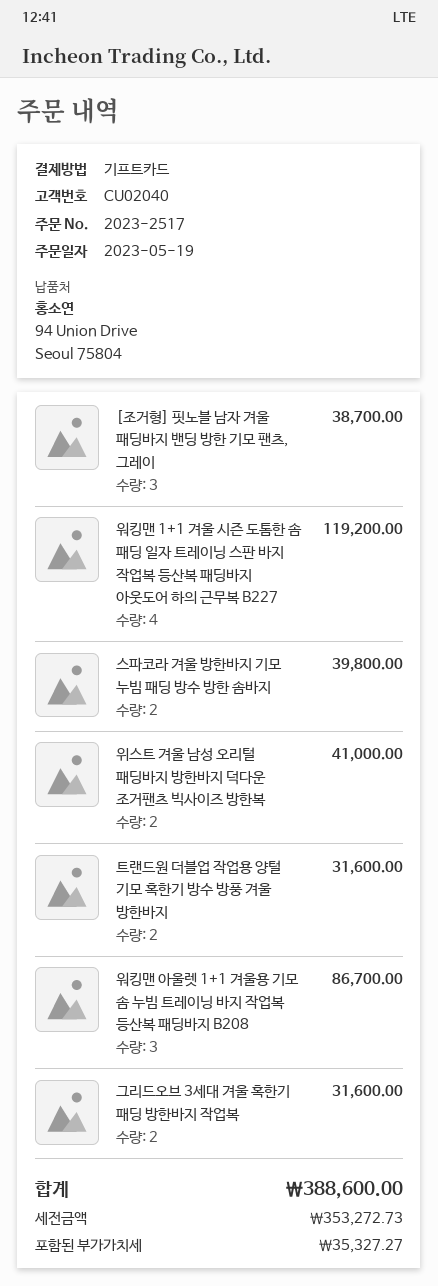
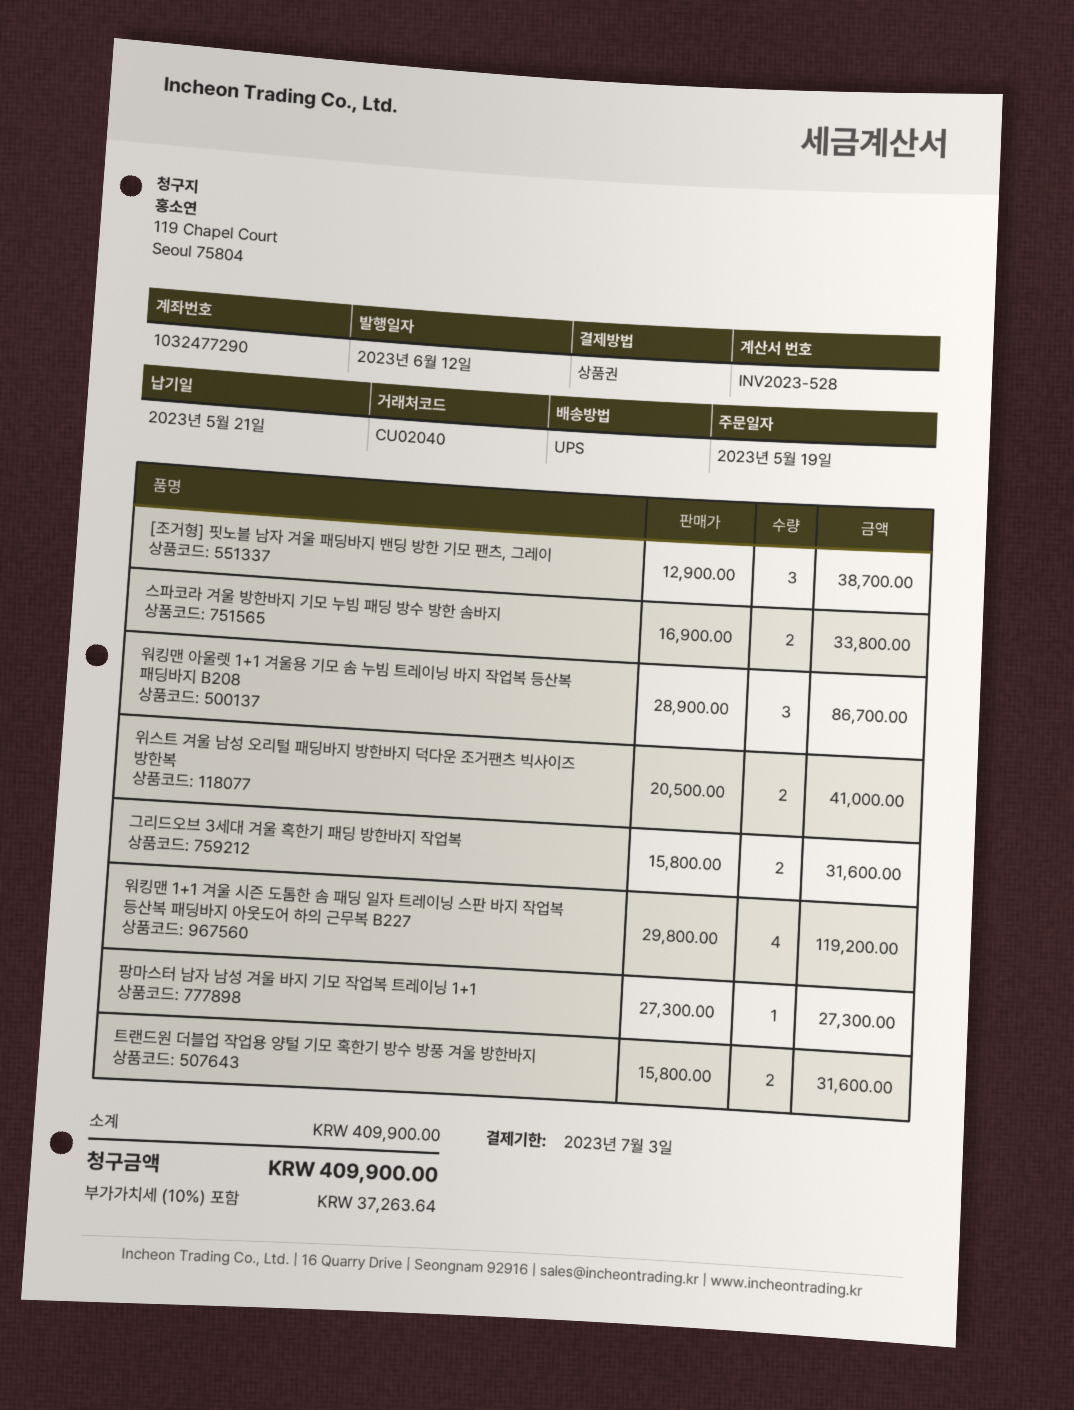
스파코라 겨울 방한바지 기모 누빔 패딩 방수 방한 솜바지: 2 for 39800.00 -> 2 for 33800.00
팡마스터 남자 남성 겨울 바지 기모 작업복 트레이닝 1+1: none -> 1 for 27300.00
tax: 35327.27 -> 37263.64
total: 388600.00 -> 409900.00

